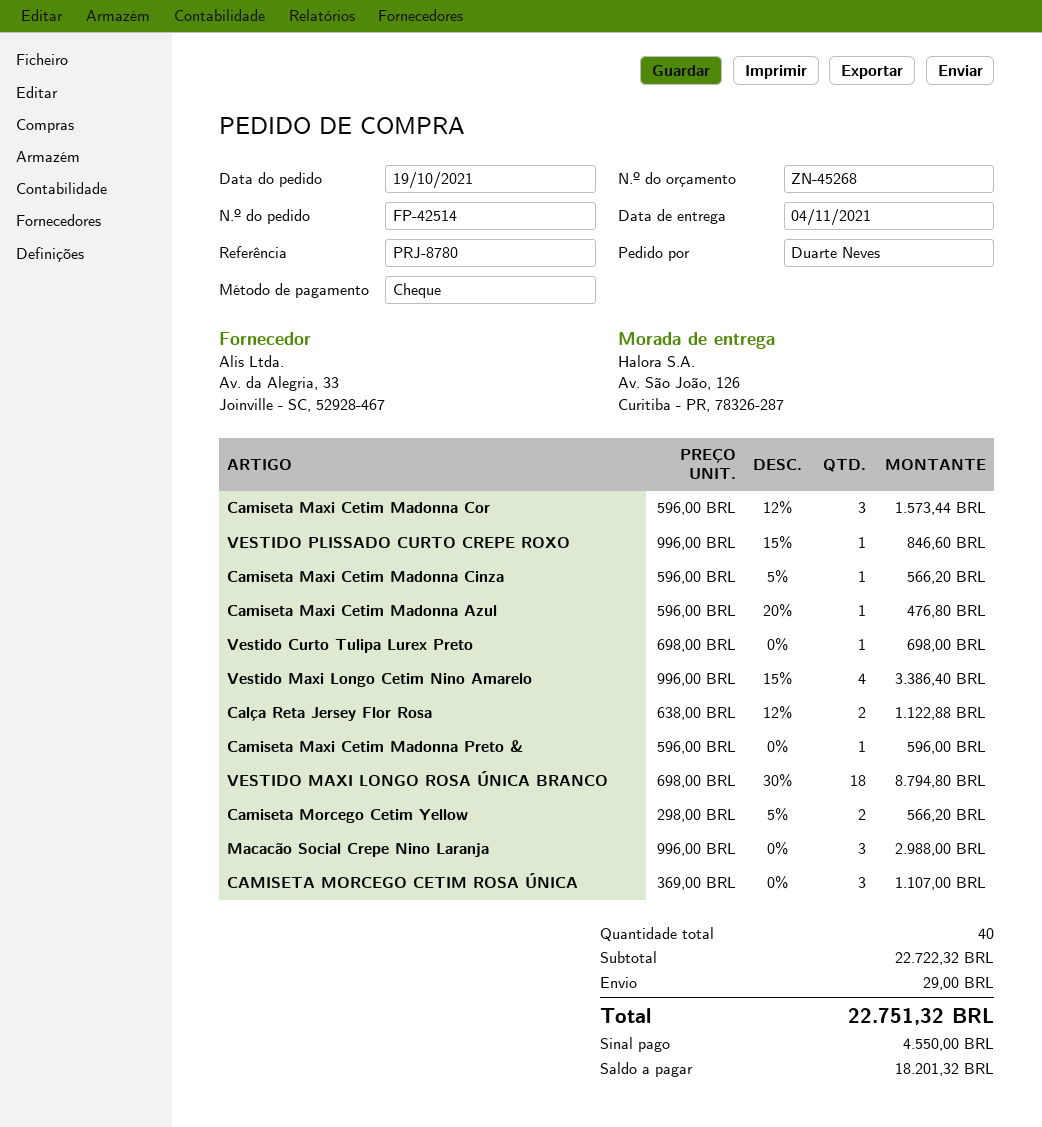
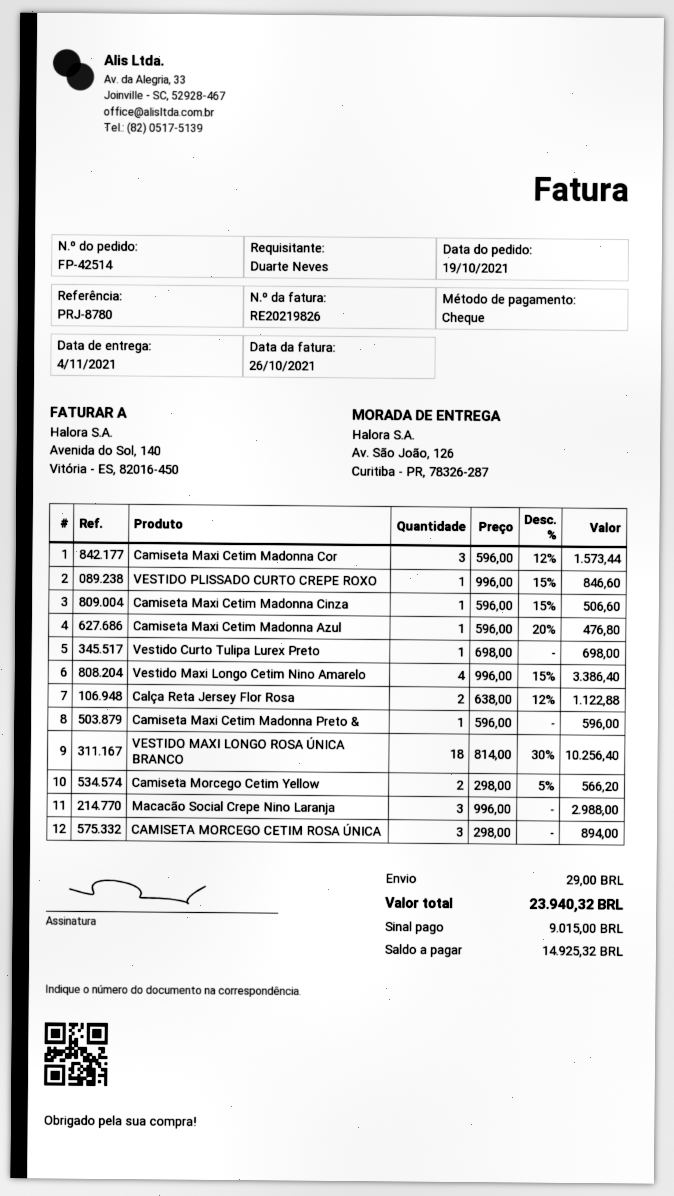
Camiseta Maxi Cetim Madonna Cinza: 1 x 596.00 - 5% = 566.20 -> 1 x 596.00 - 15% = 506.60
VESTIDO MAXI LONGO ROSA ÚNICA BRANCO: 18 x 698.00 - 30% = 8794.80 -> 18 x 814.00 - 30% = 10256.40
CAMISETA MORCEGO CETIM ROSA ÚNICA: 3 x 369.00 = 1107.00 -> 3 x 298.00 = 894.00
total: 22751.32 -> 23940.32
deposit: 4550.00 -> 9015.00
balance: 18201.32 -> 14925.32

